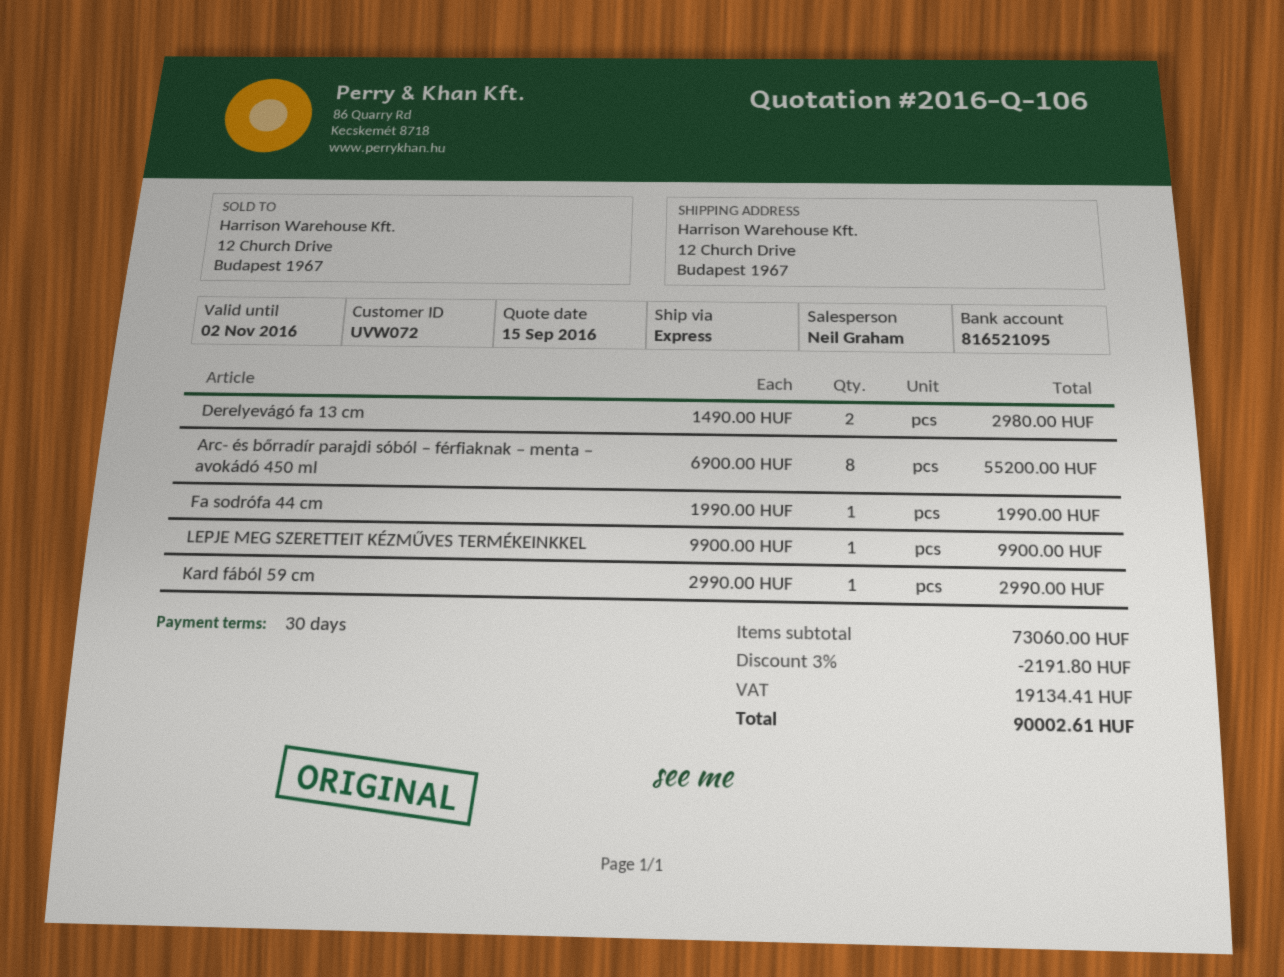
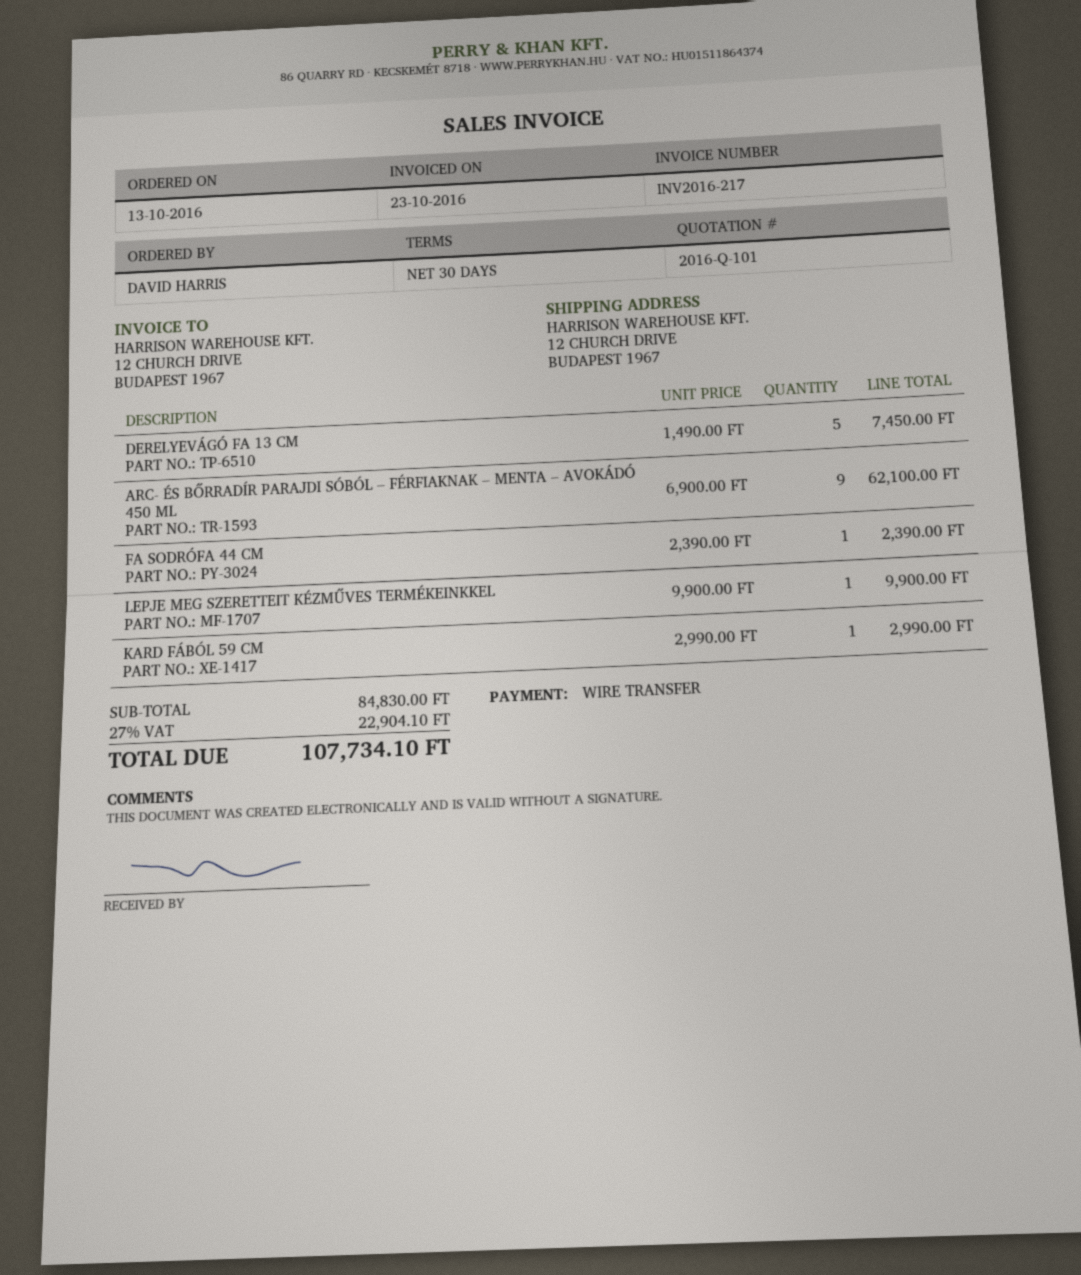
quote number: 2016-Q-106 -> 2016-Q-101
Derelyevágó fa 13 cm: 2 x 1490.00 = 2980.00 -> 5 x 1490.00 = 7450.00
Arc- és bőrradír parajdi sóból – férfiaknak – menta – avokádó 450 ml: 8 x 6900.00 = 55200.00 -> 9 x 6900.00 = 62100.00
Fa sodrófa 44 cm: 1 x 1990.00 = 1990.00 -> 1 x 2390.00 = 2390.00
subtotal: 73060.00 -> 84830.00
discount: 3% = 2191.80 -> none
tax: 19134.41 -> 22904.10
total: 90002.61 -> 107734.10

